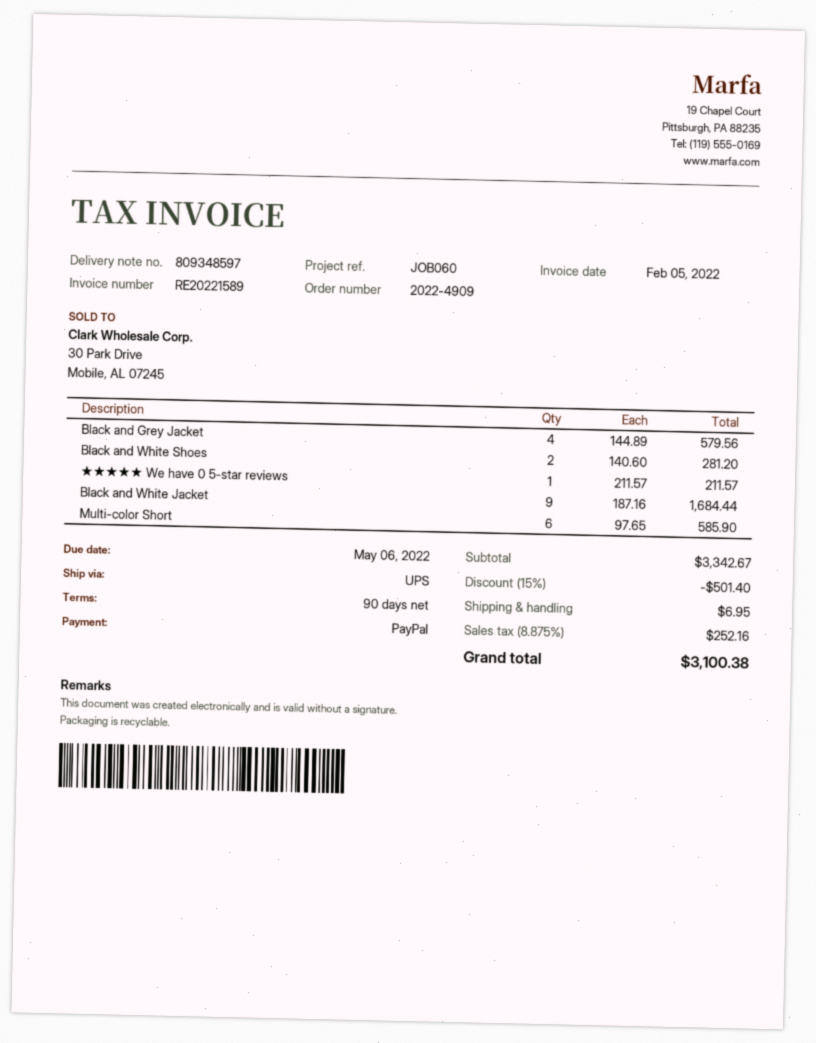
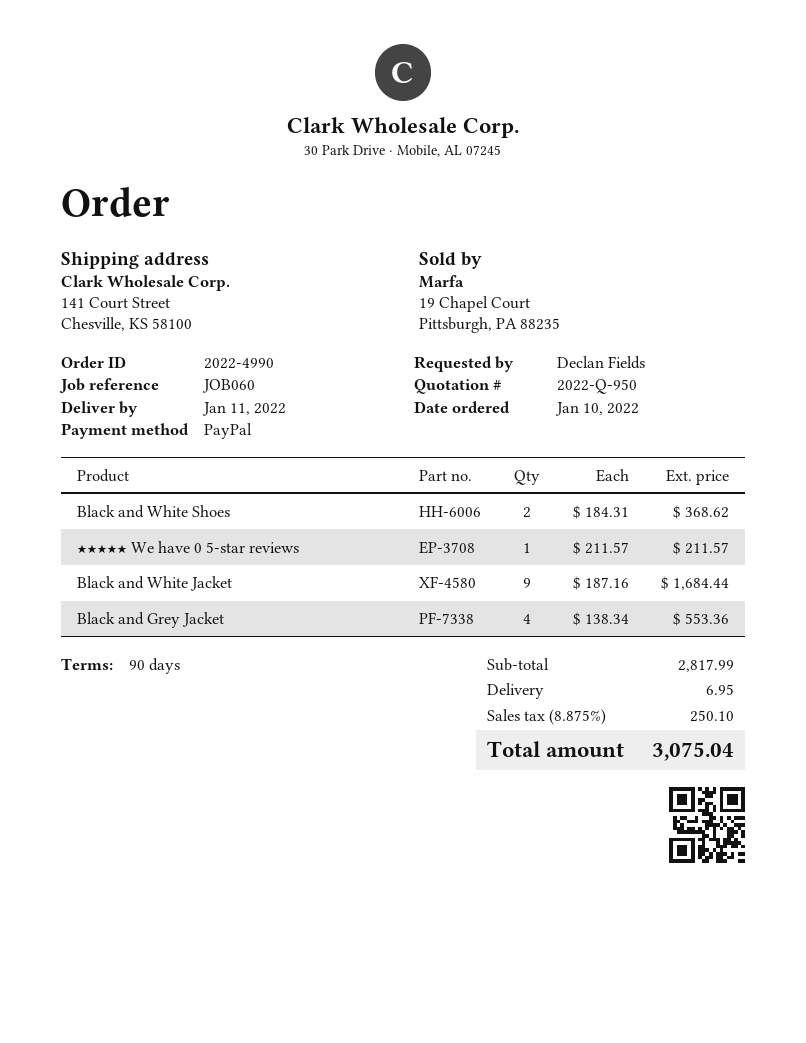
order number: 2022-4909 -> 2022-4990
Black and Grey Jacket: 4 x 144.89 = 579.56 -> 4 x 138.34 = 553.36
Black and White Shoes: 2 x 140.60 = 281.20 -> 2 x 184.31 = 368.62
Multi-color Short: 6 x 97.65 = 585.90 -> none
subtotal: 3342.67 -> 2817.99
discount: 15% = 501.40 -> none
tax: 8.875% = 252.16 -> 8.875% = 250.10
total: 3100.38 -> 3075.04

